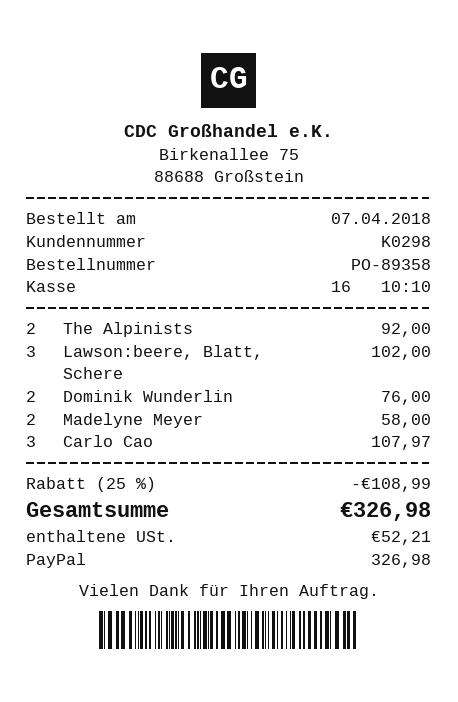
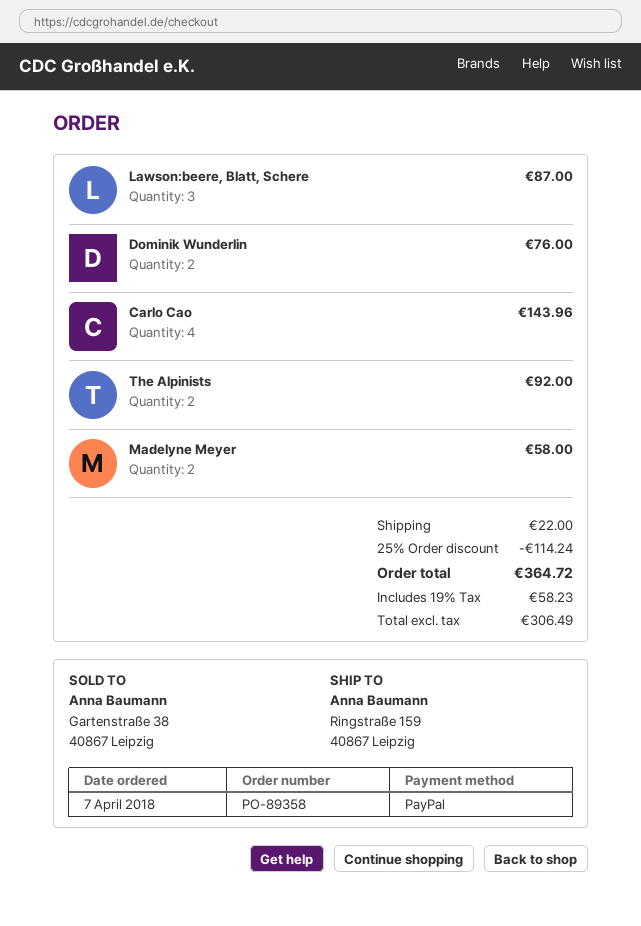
Lawson:beere, Blatt, Schere: 3 for 102.00 -> 3 for 87.00
Carlo Cao: 3 for 107.97 -> 4 for 143.96
discount: 25% = 108.99 -> 25% = 114.24
shipping: none -> 22.00
tax: 52.21 -> 58.23
total: 326.98 -> 364.72

